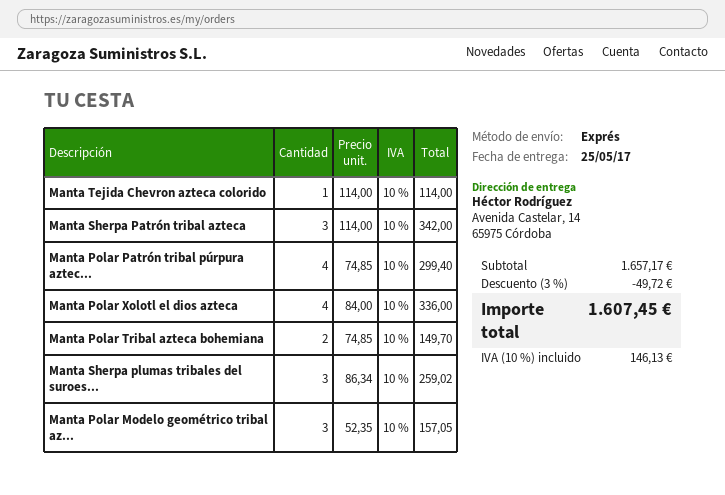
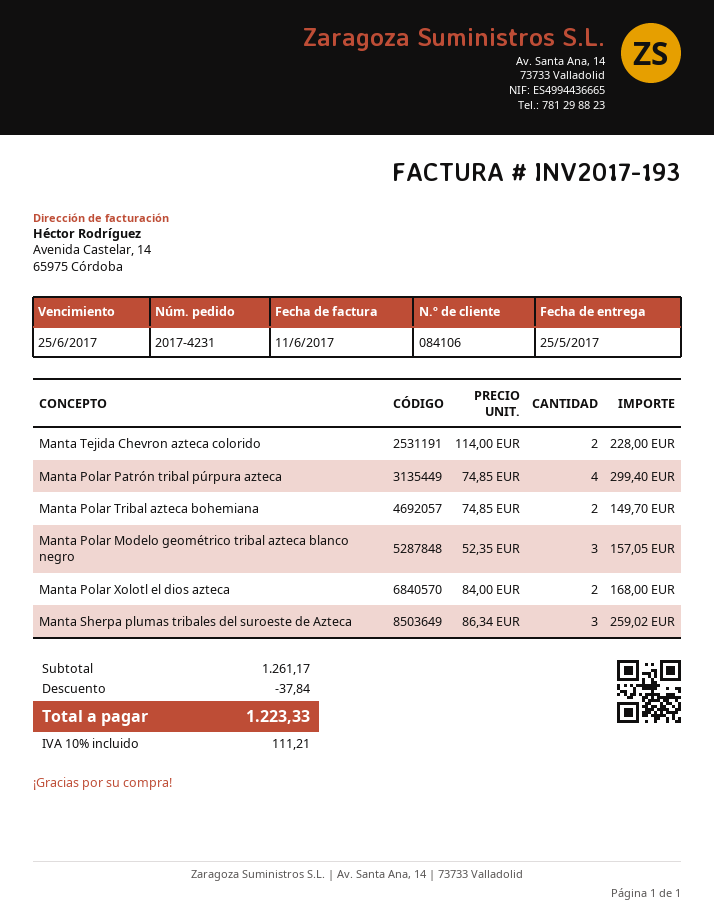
Manta Tejida Chevron azteca colorido: 1 x 114.00 = 114.00 -> 2 x 114.00 = 228.00
Manta Sherpa Patrón tribal azteca: 3 x 114.00 = 342.00 -> none
Manta Polar Xolotl el dios azteca: 4 x 84.00 = 336.00 -> 2 x 84.00 = 168.00
subtotal: 1657.17 -> 1261.17
discount: 49.72 -> 37.84
tax: 10% = 146.13 -> 10% = 111.21
total: 1607.45 -> 1223.33

